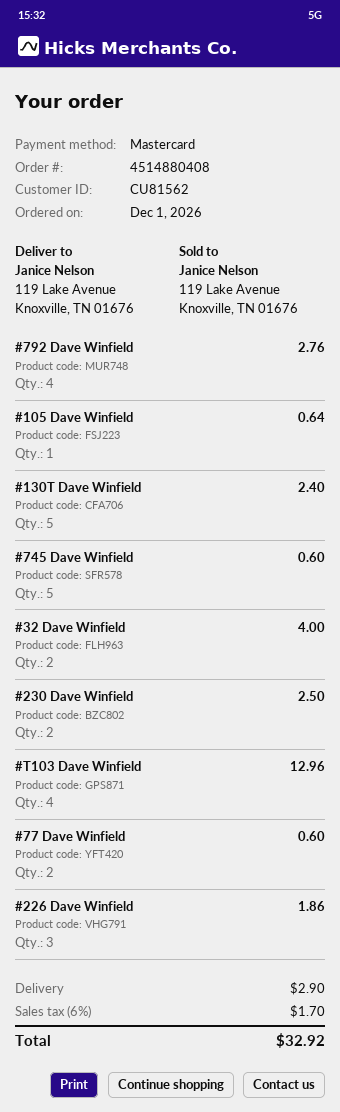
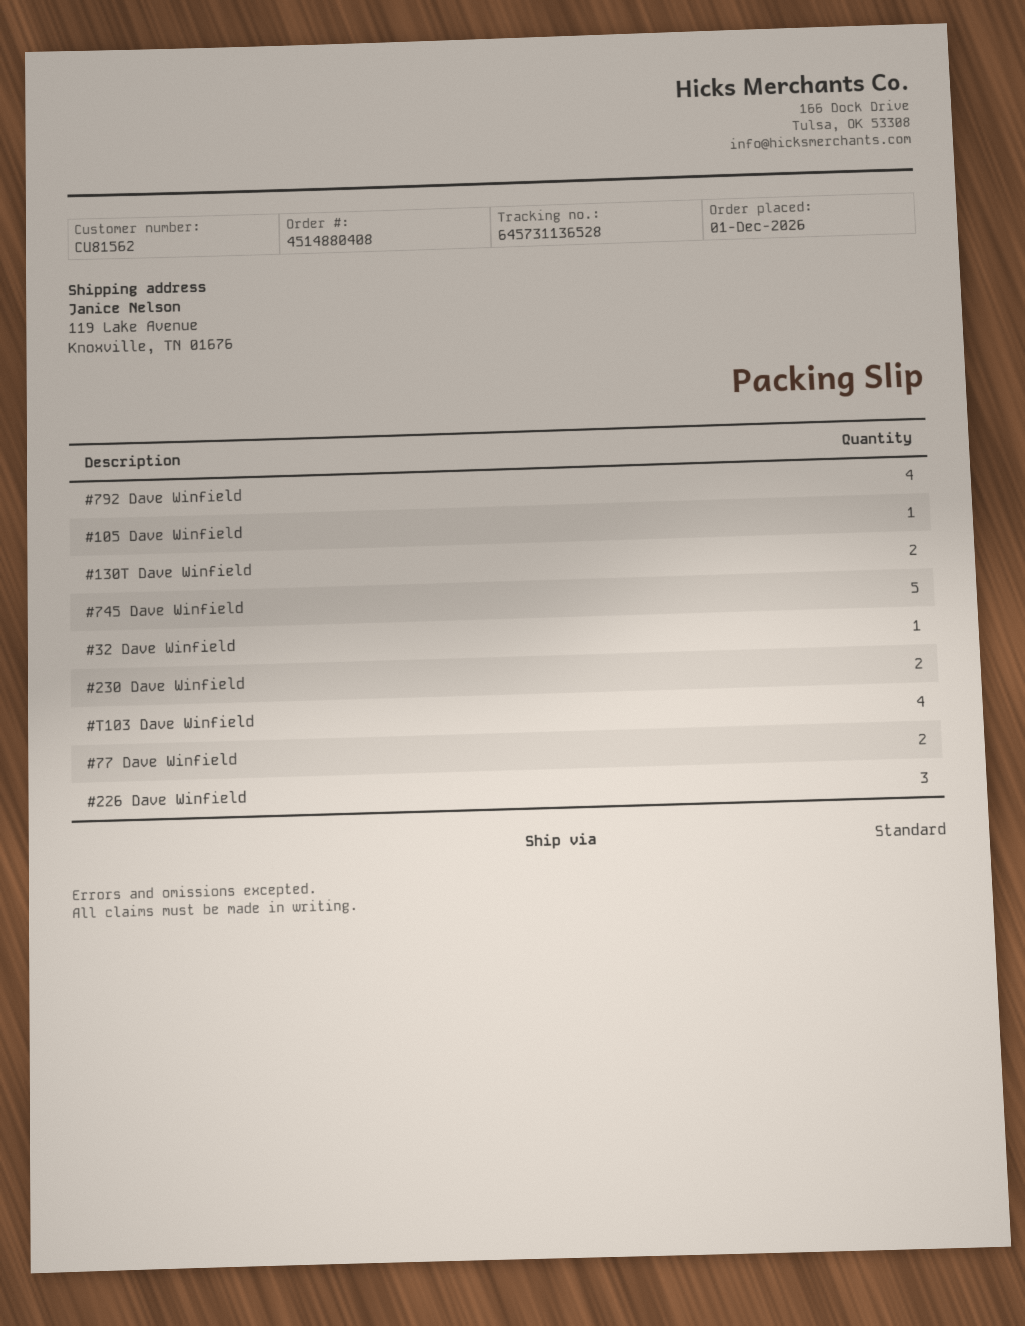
#130T Dave Winfield: 5 -> 2
#32 Dave Winfield: 2 -> 1

